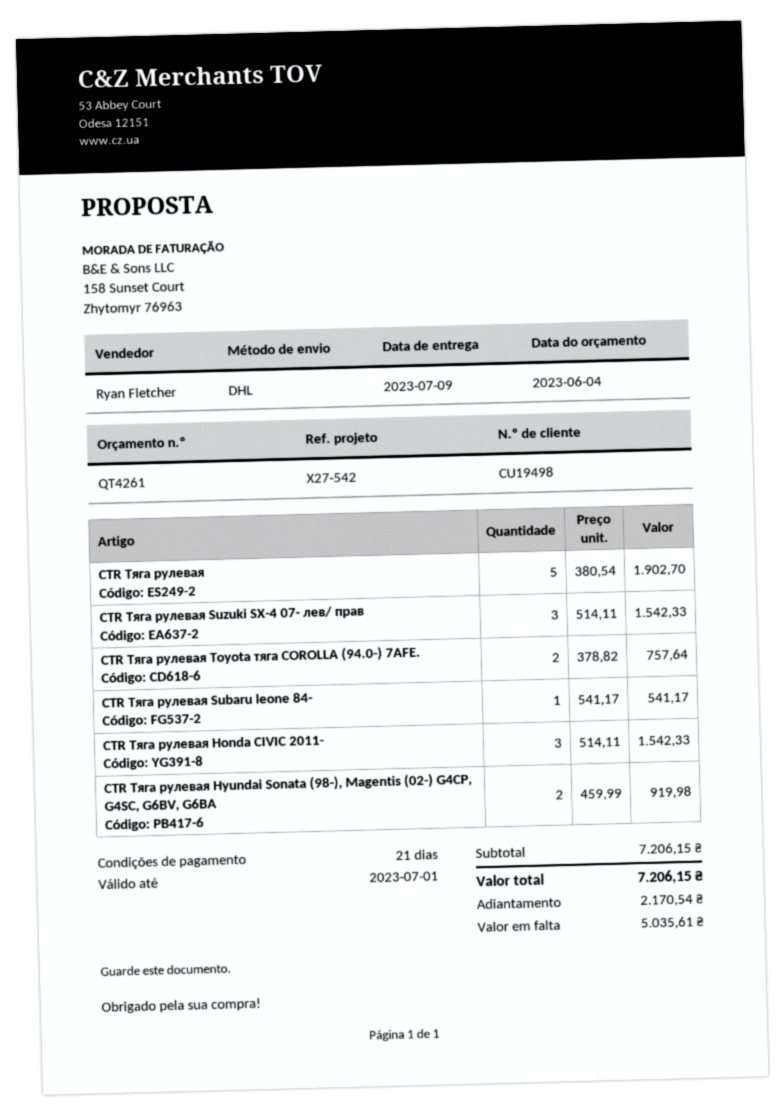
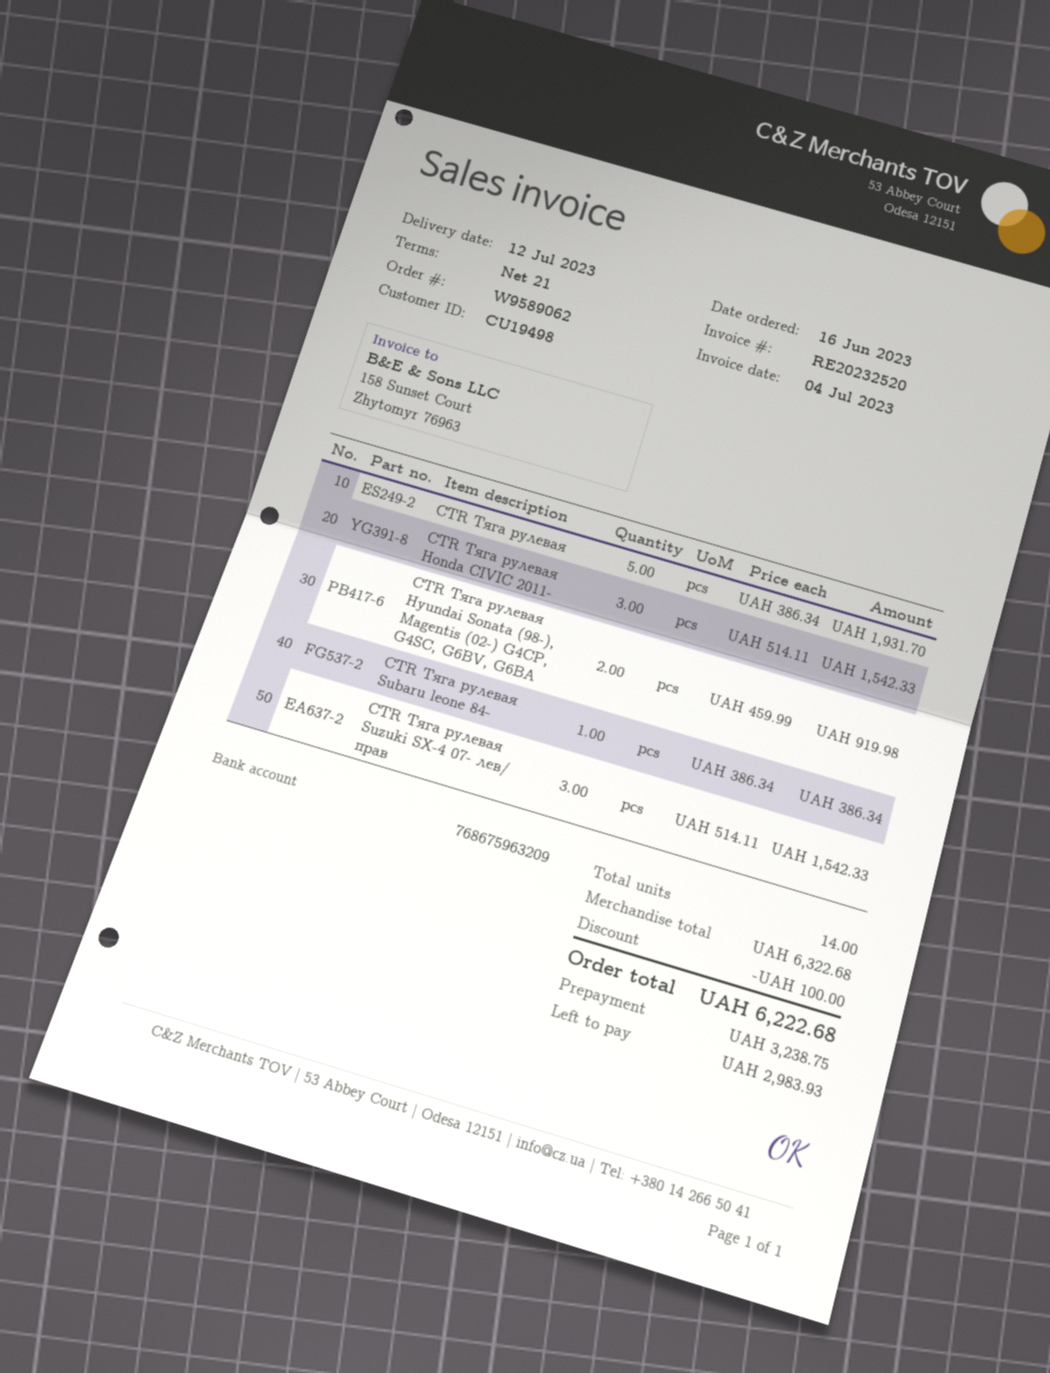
delivery date: 2023-07-09 -> 2023-07-12
CTR Тяга рулевая: 5 x 380.54 = 1902.70 -> 5 x 386.34 = 1931.70
CTR Тяга рулевая Toyota тяга COROLLA (94.0-) 7AFE.: 2 x 378.82 = 757.64 -> none
CTR Тяга рулевая Subaru leone 84-: 1 x 541.17 = 541.17 -> 1 x 386.34 = 386.34
subtotal: 7206.15 -> 6322.68
discount: none -> 100.00
total: 7206.15 -> 6222.68
deposit: 2170.54 -> 3238.75
balance: 5035.61 -> 2983.93

